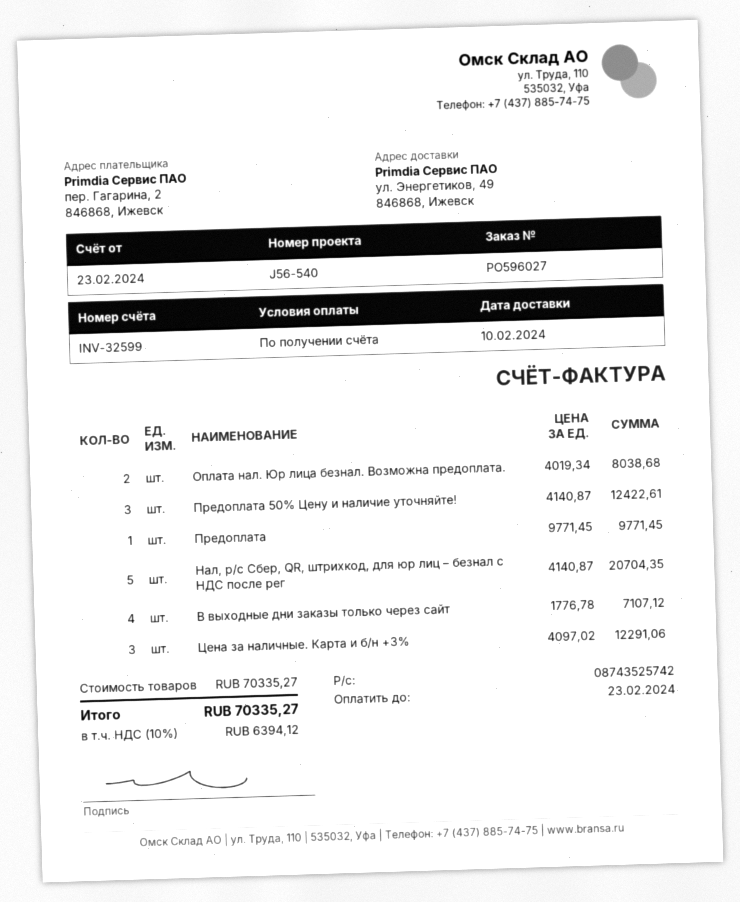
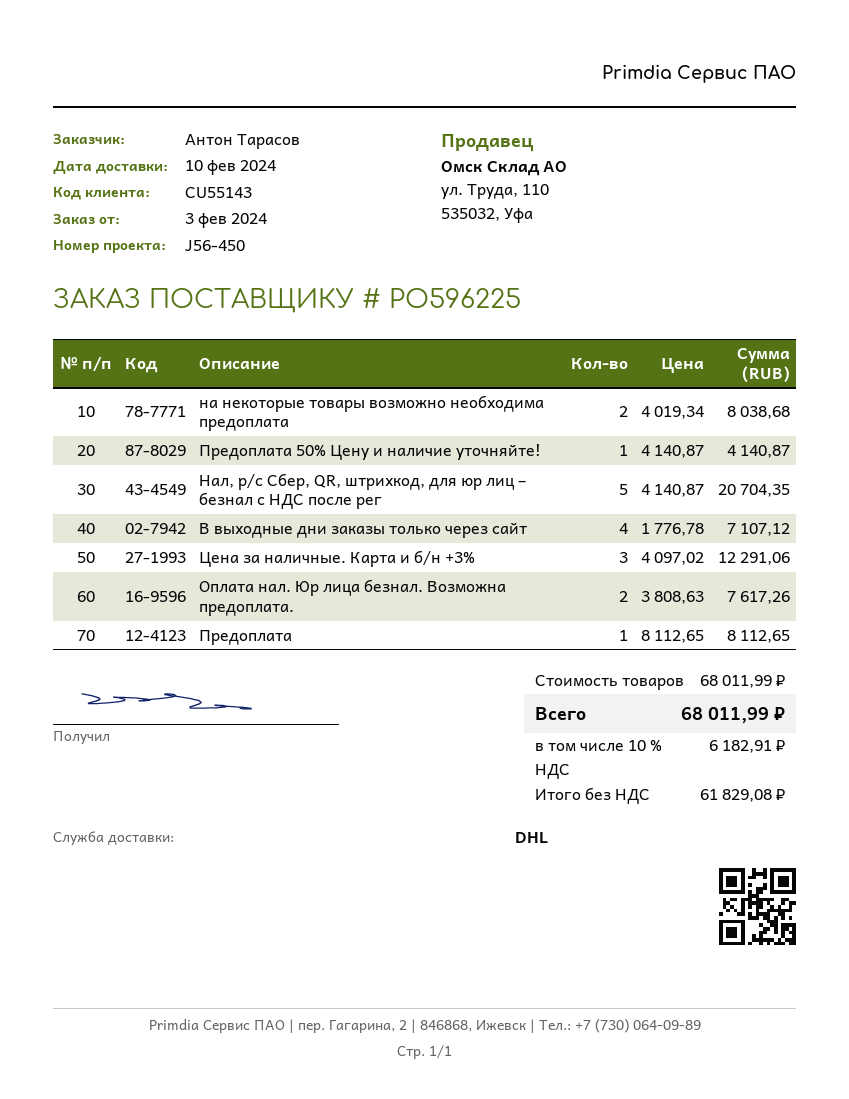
order number: PO596027 -> PO596225
reference: J56-540 -> J56-450
Оплата нал. Юр лица безнал. Возможна предоплата.: 2 x 4019.34 = 8038.68 -> 2 x 3808.63 = 7617.26
Предоплата 50% Цену и наличие уточняйте!: 3 x 4140.87 = 12422.61 -> 1 x 4140.87 = 4140.87
Предоплата: 1 x 9771.45 = 9771.45 -> 1 x 8112.65 = 8112.65
на некоторые товары возможно необходима предоплата: none -> 2 x 4019.34 = 8038.68
subtotal: 70335.27 -> 68011.99
tax: 10% = 6394.12 -> 10% = 6182.91
total: 70335.27 -> 68011.99

